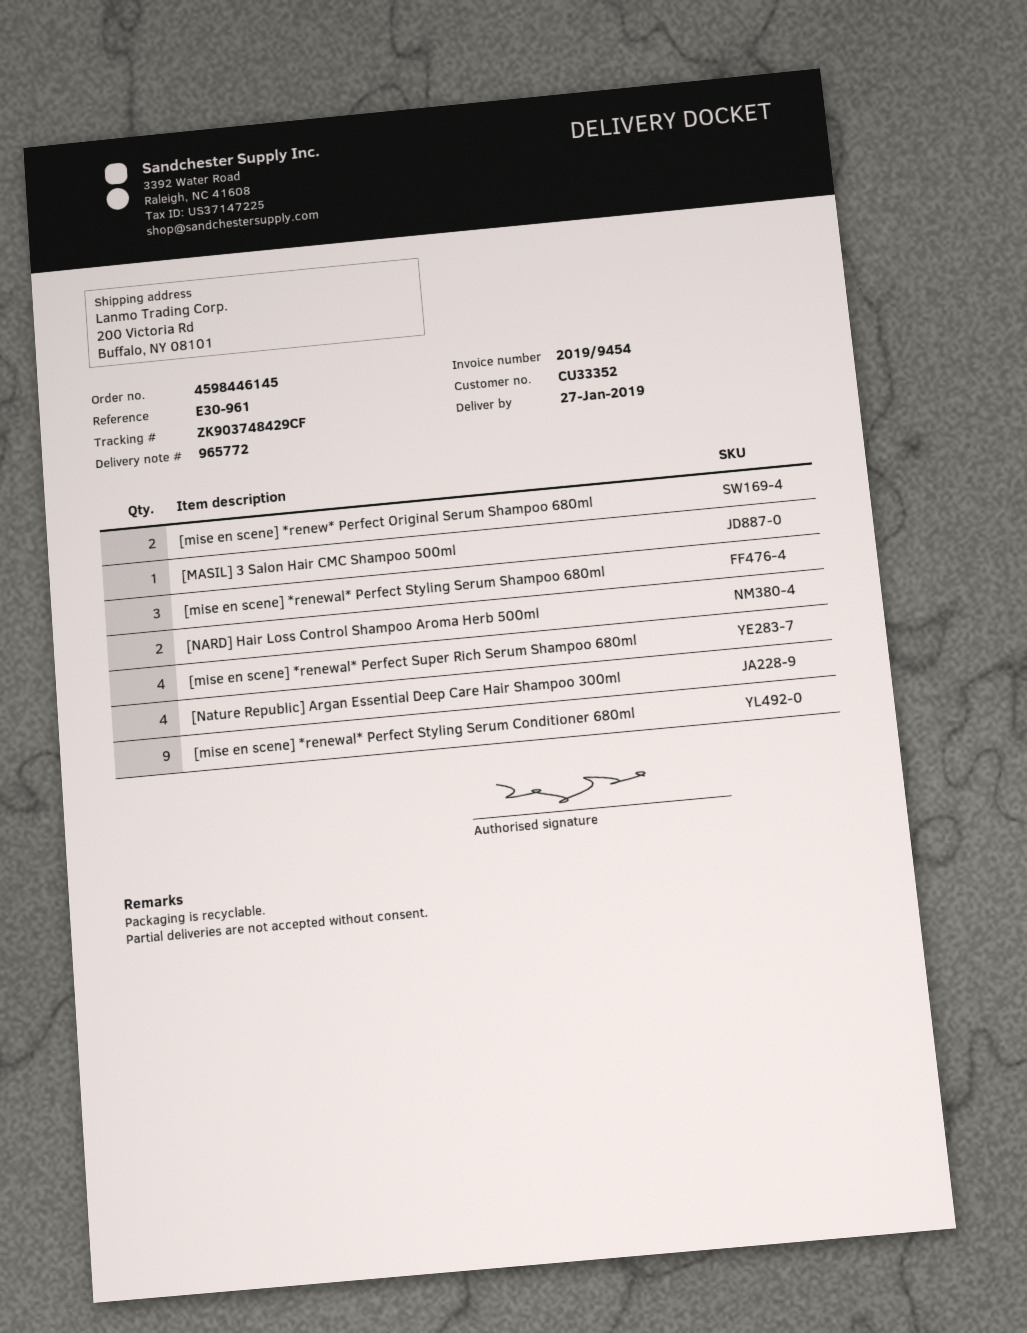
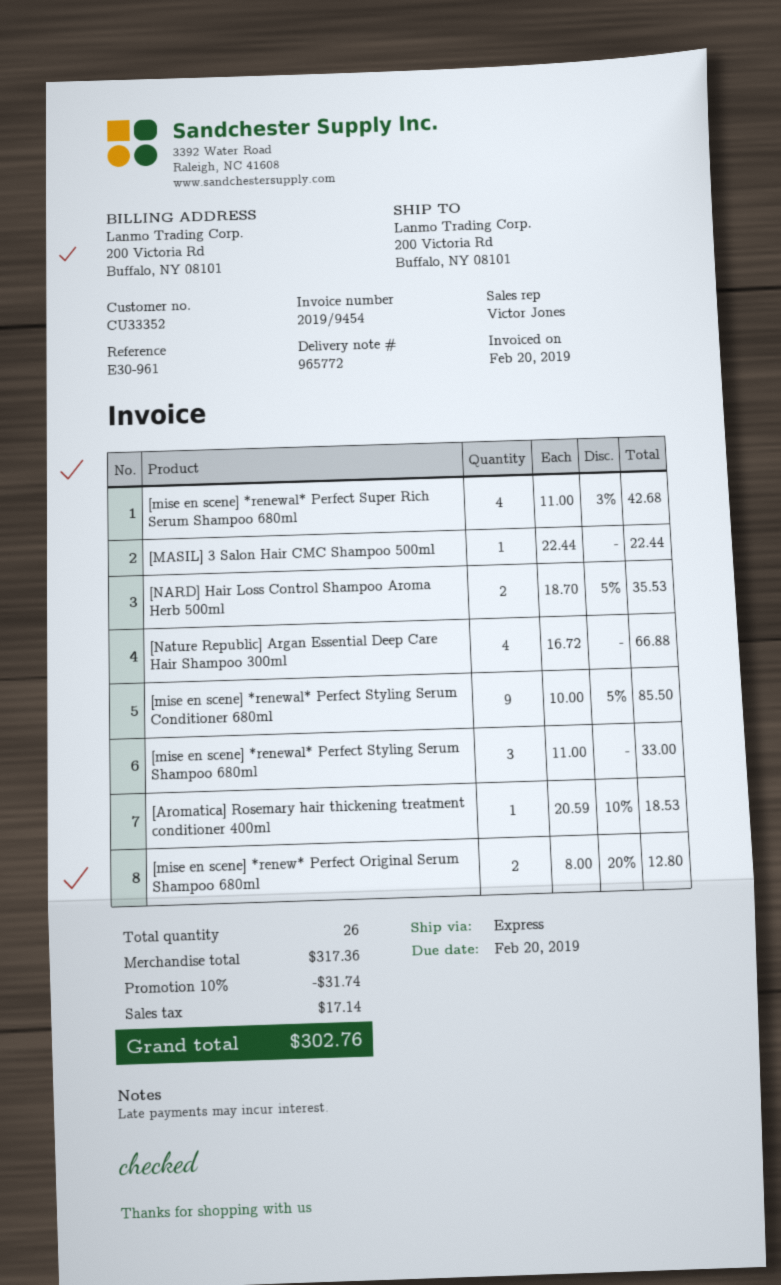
[Aromatica] Rosemary hair thickening treatment conditioner 400ml: none -> 1

